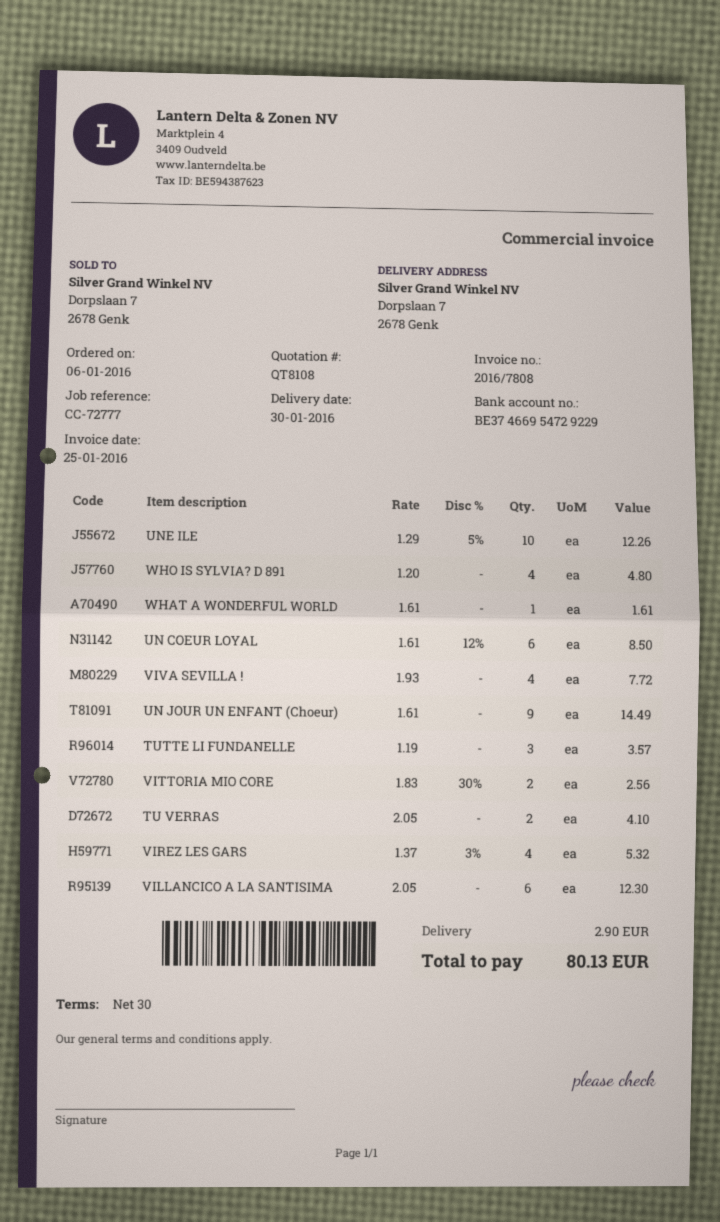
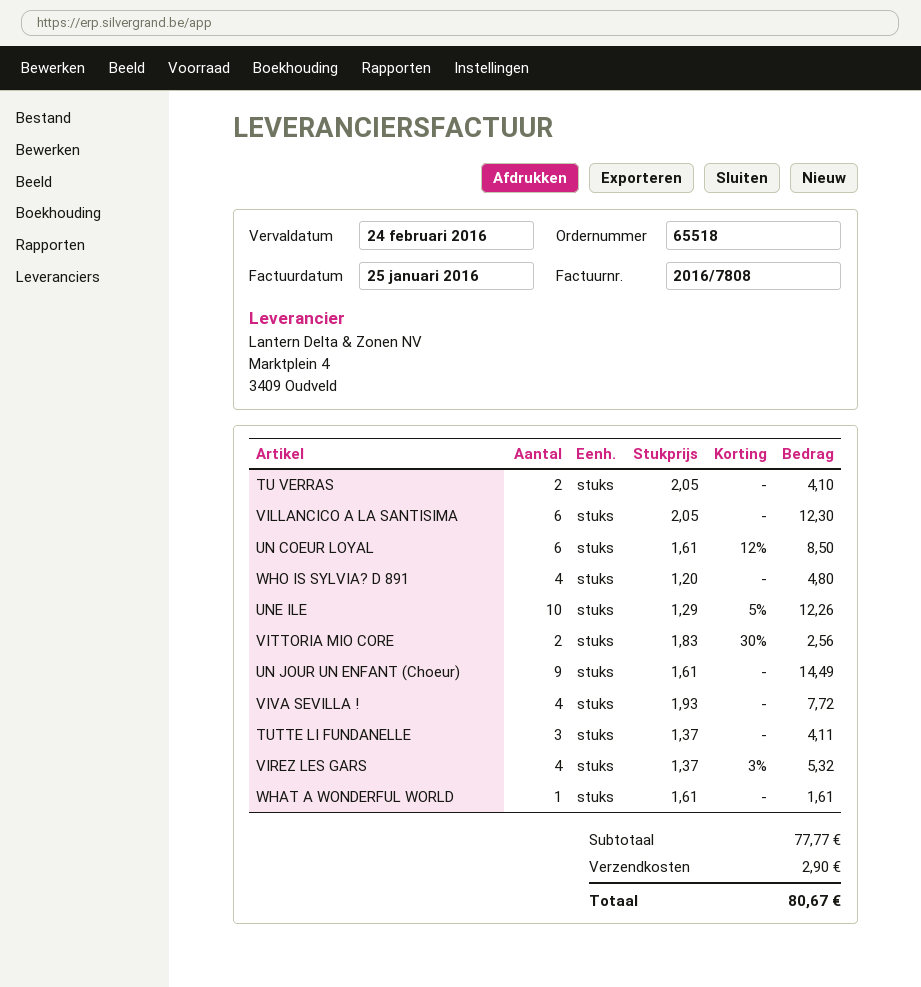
TUTTE LI FUNDANELLE: 3 x 1.19 = 3.57 -> 3 x 1.37 = 4.11
total: 80.13 -> 80.67

